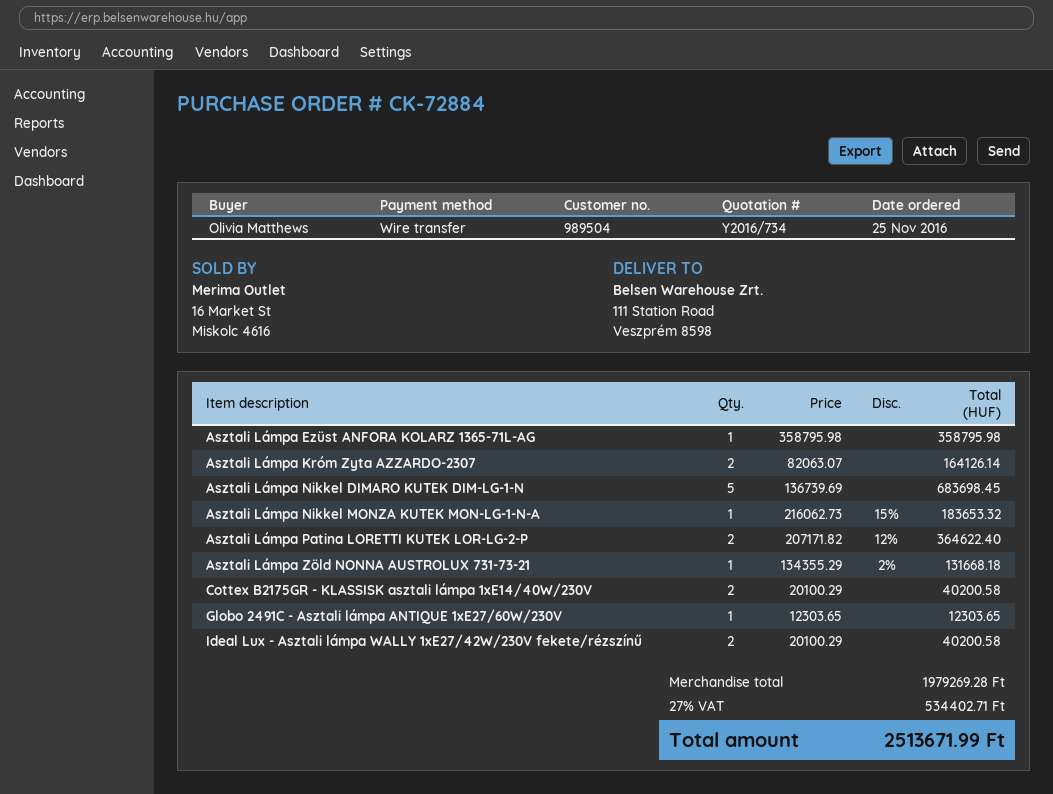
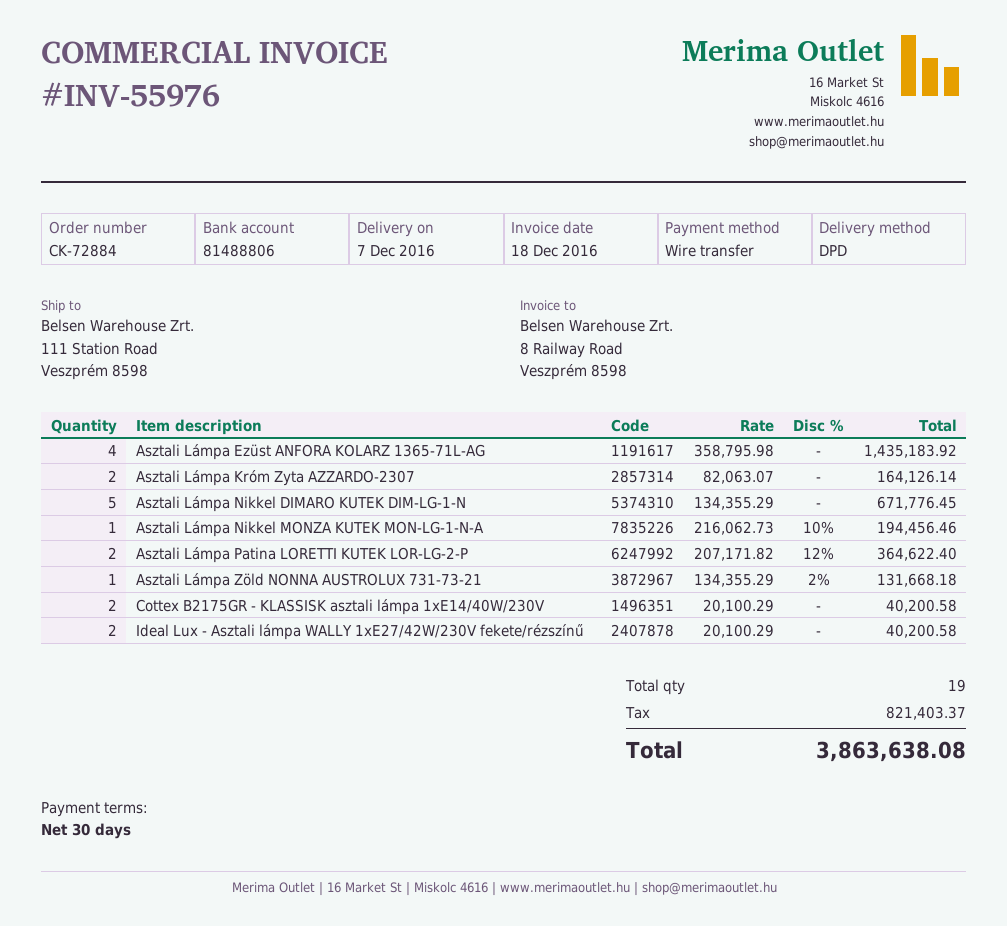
Asztali Lámpa Ezüst ANFORA KOLARZ 1365-71L-AG: 1 x 358795.98 = 358795.98 -> 4 x 358795.98 = 1435183.92
Asztali Lámpa Nikkel DIMARO KUTEK DIM-LG-1-N: 5 x 136739.69 = 683698.45 -> 5 x 134355.29 = 671776.45
Asztali Lámpa Nikkel MONZA KUTEK MON-LG-1-N-A: 1 x 216062.73 - 15% = 183653.32 -> 1 x 216062.73 - 10% = 194456.46
Globo 2491C - Asztali lámpa ANTIQUE 1xE27/60W/230V: 1 x 12303.65 = 12303.65 -> none
tax: 534402.71 -> 821403.37
total: 2513671.99 -> 3863638.08

